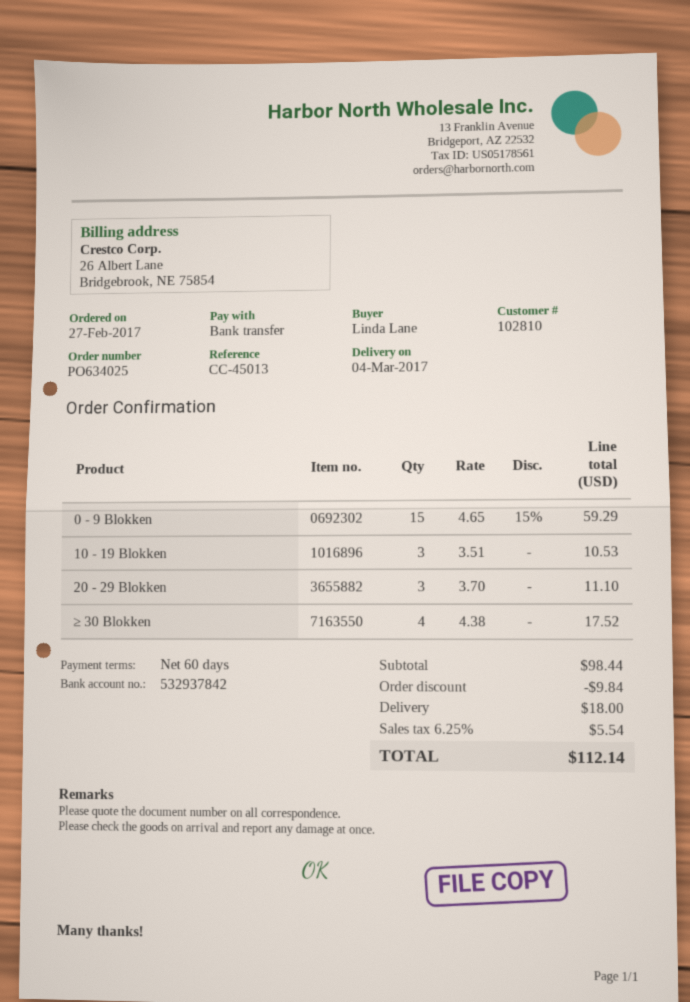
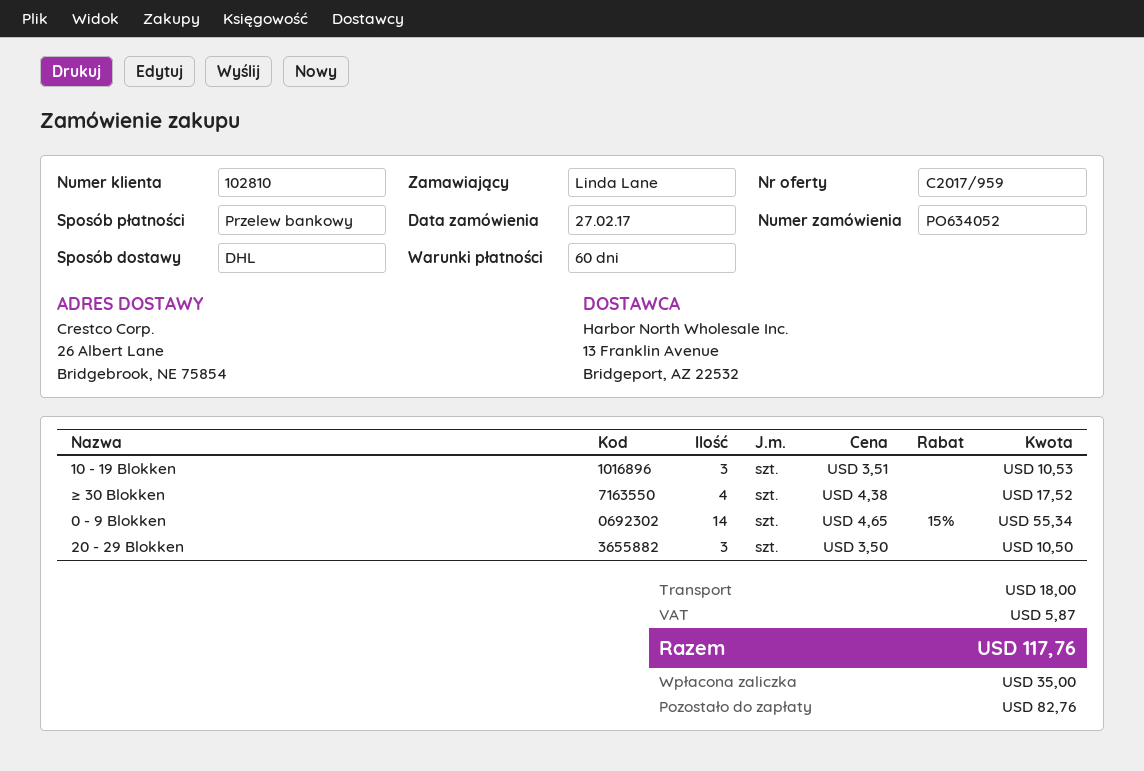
order number: PO634025 -> PO634052
0 - 9 Blokken: 15 x 4.65 - 15% = 59.29 -> 14 x 4.65 - 15% = 55.34
20 - 29 Blokken: 3 x 3.70 = 11.10 -> 3 x 3.50 = 10.50
discount: 9.84 -> none
tax: 5.54 -> 5.87
total: 112.14 -> 117.76

